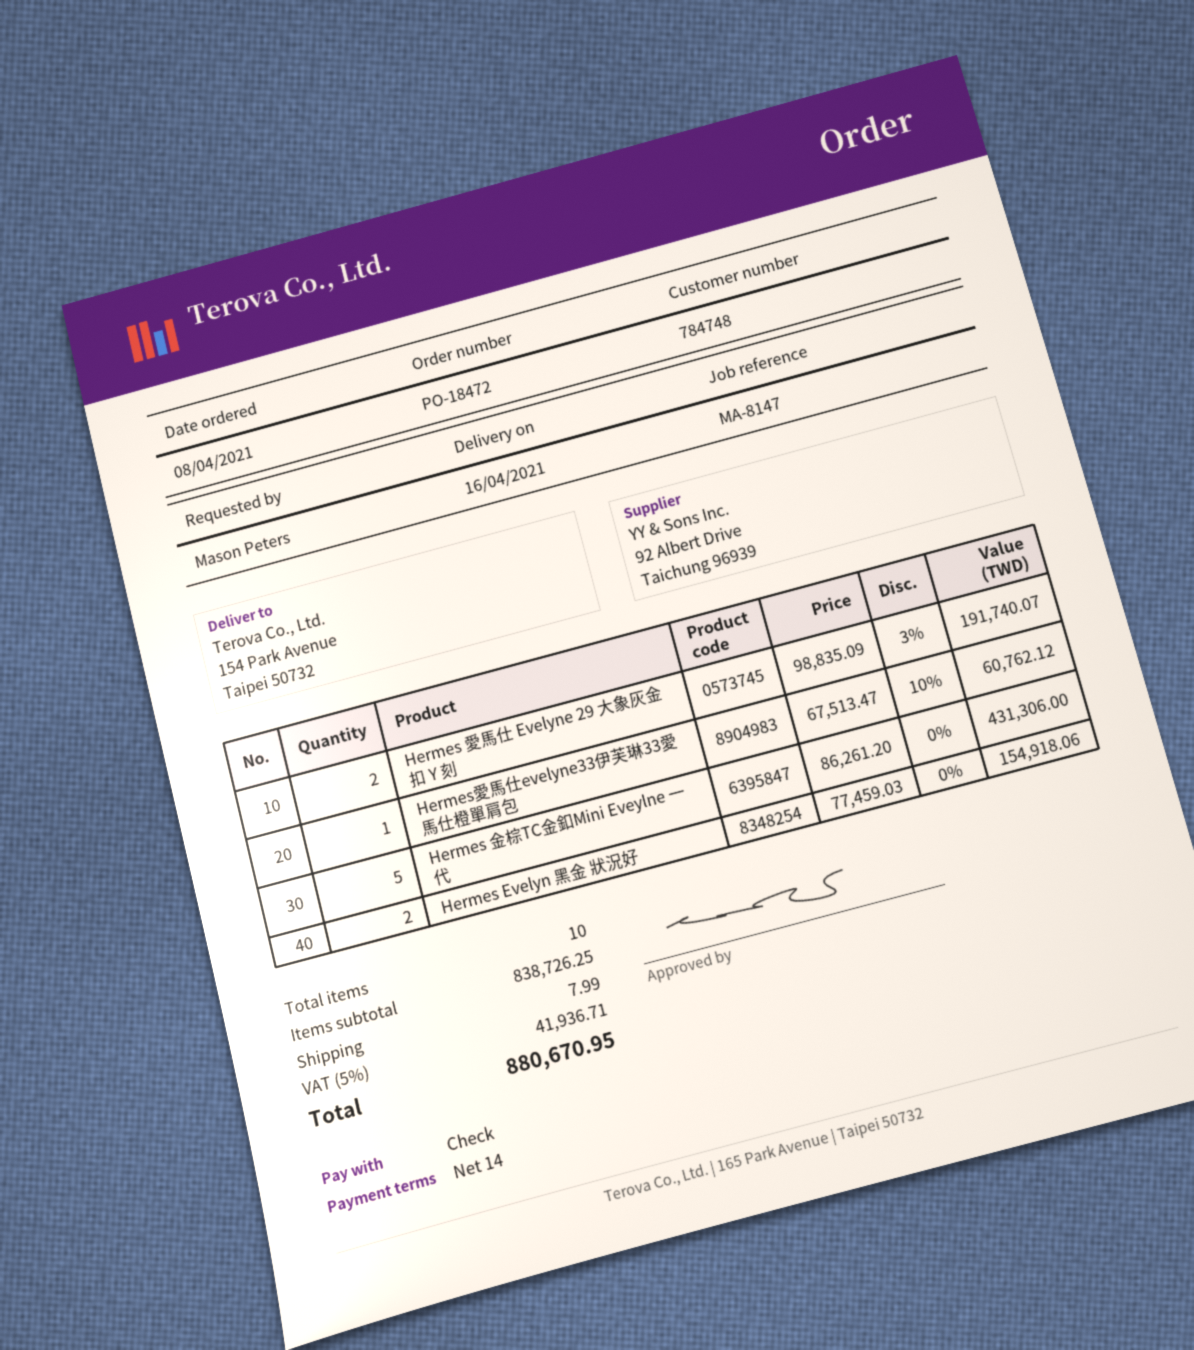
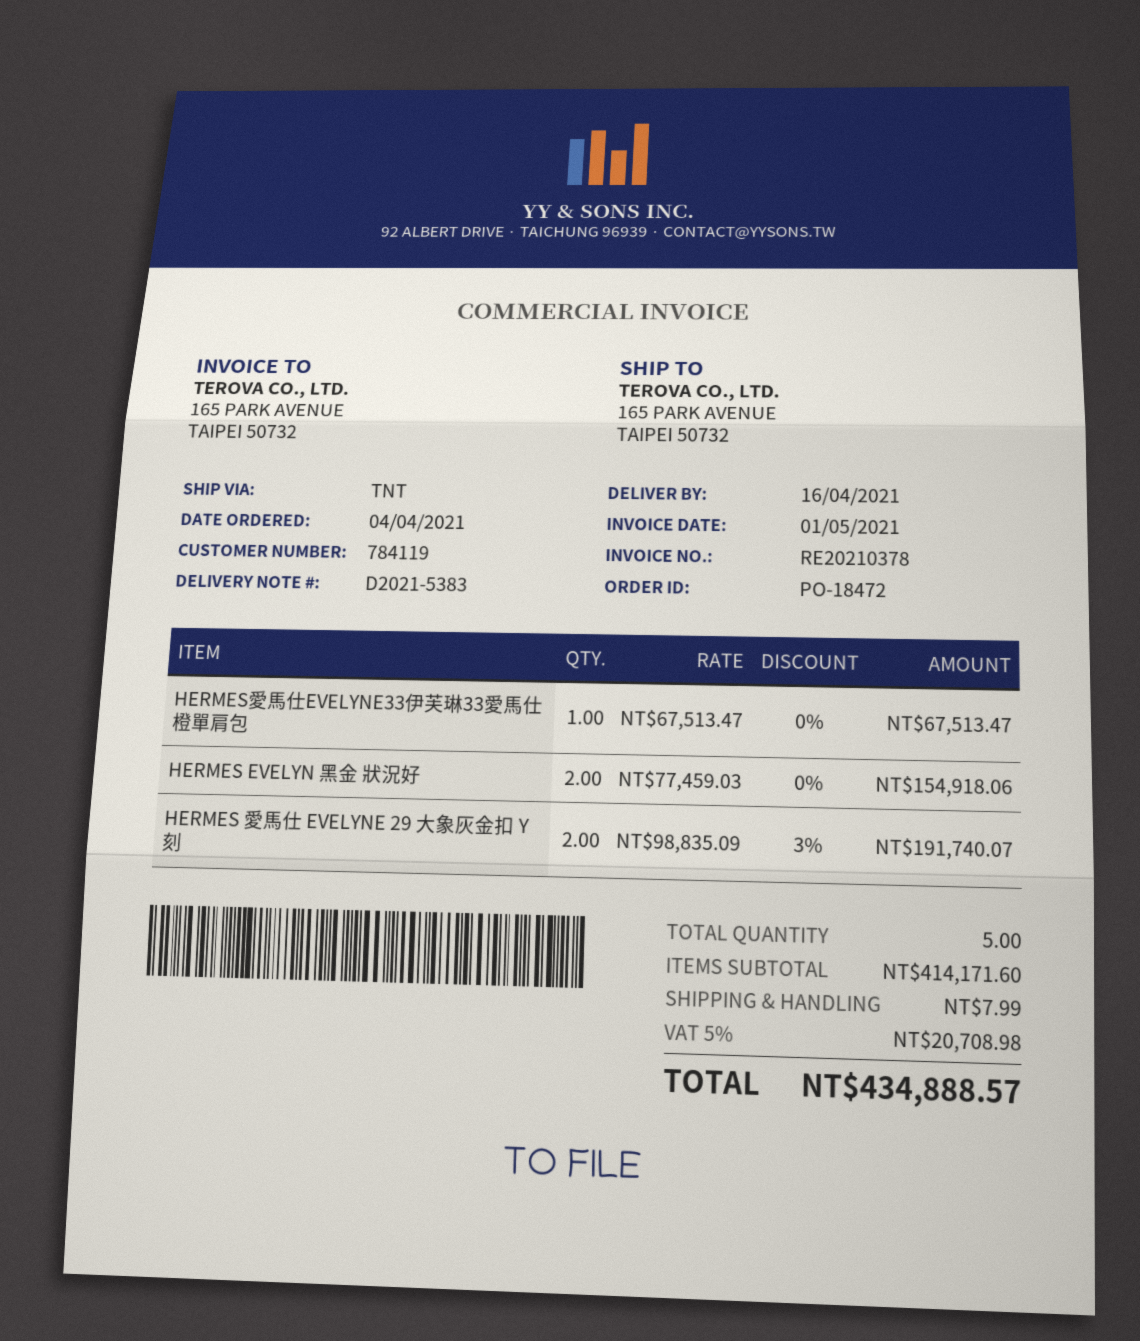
order date: 2021-04-08 -> 2021-04-04
customer number: 784748 -> 784119
ship to: 154 Park Avenue, Taipei 50732 -> 165 PARK AVENUE, TAIPEI 50732
Hermes愛馬仕evelyne33伊芙琳33愛馬仕橙單肩包: 1 x 67513.47 - 10% = 60762.12 -> 1 x 67513.47 = 67513.47
Hermes 金棕TC金釦Mini Eveylne 一代: 5 x 86261.20 = 431306.00 -> none
total quantity: 10 -> 5
subtotal: 838726.25 -> 414171.60
tax: 5% = 41936.71 -> 5% = 20708.98
total: 880670.95 -> 434888.57

